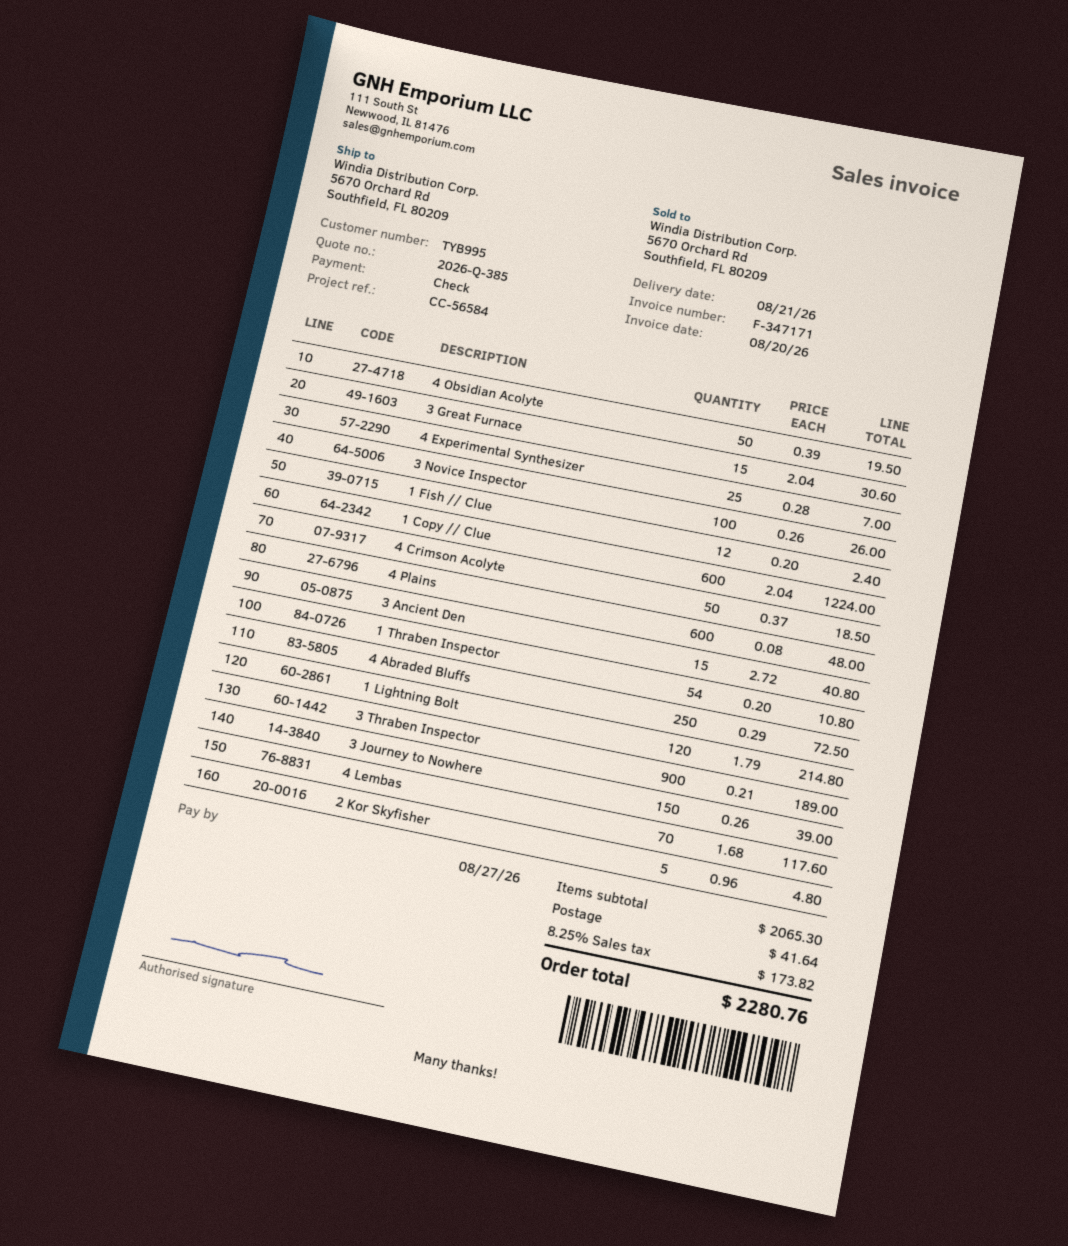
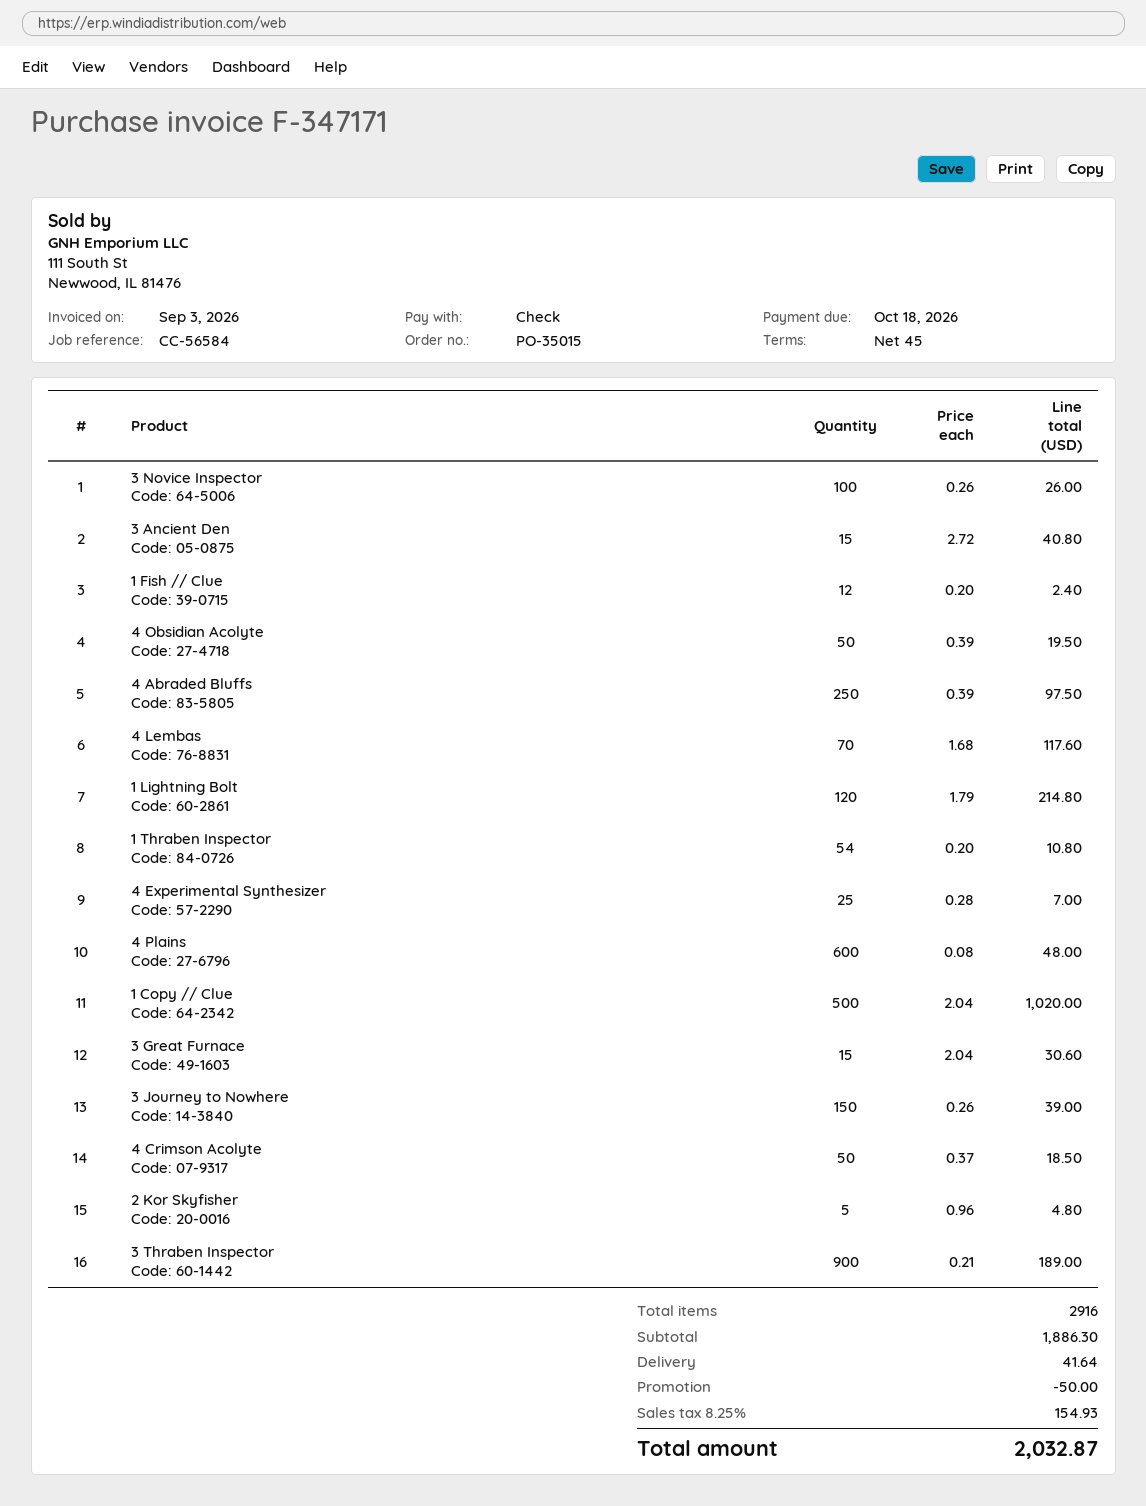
invoice date: 2026-08-20 -> 2026-09-03
due date: 2026-08-27 -> 2026-10-18
1 Copy // Clue: 600 x 2.04 = 1224.00 -> 500 x 2.04 = 1020.00
4 Abraded Bluffs: 250 x 0.29 = 72.50 -> 250 x 0.39 = 97.50
subtotal: 2065.30 -> 1886.30
discount: none -> 50.00
tax: 8.25% = 173.82 -> 8.25% = 154.93
total: 2280.76 -> 2032.87

